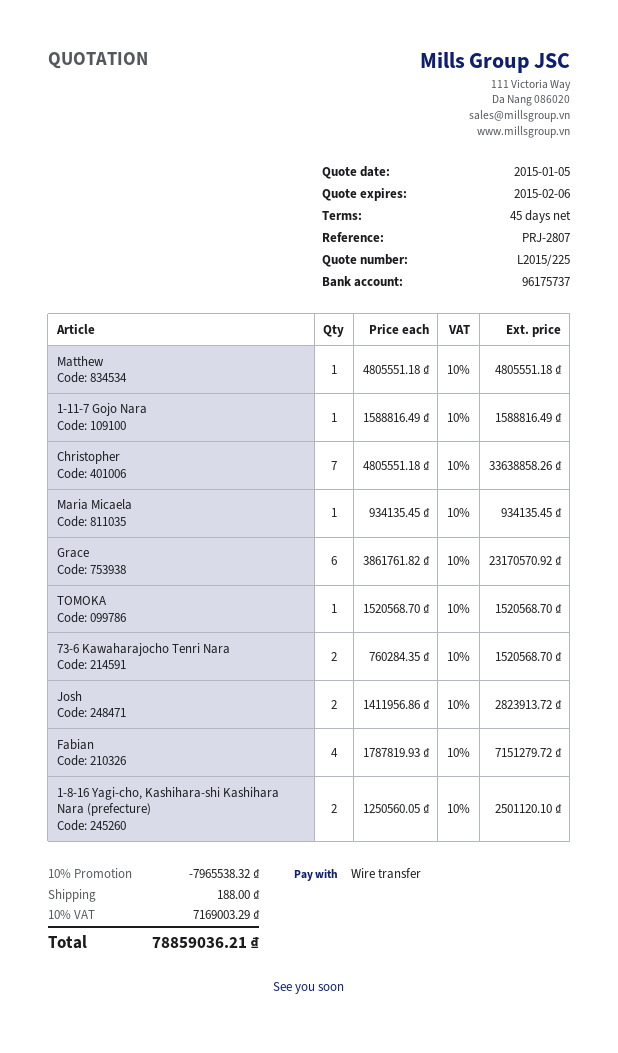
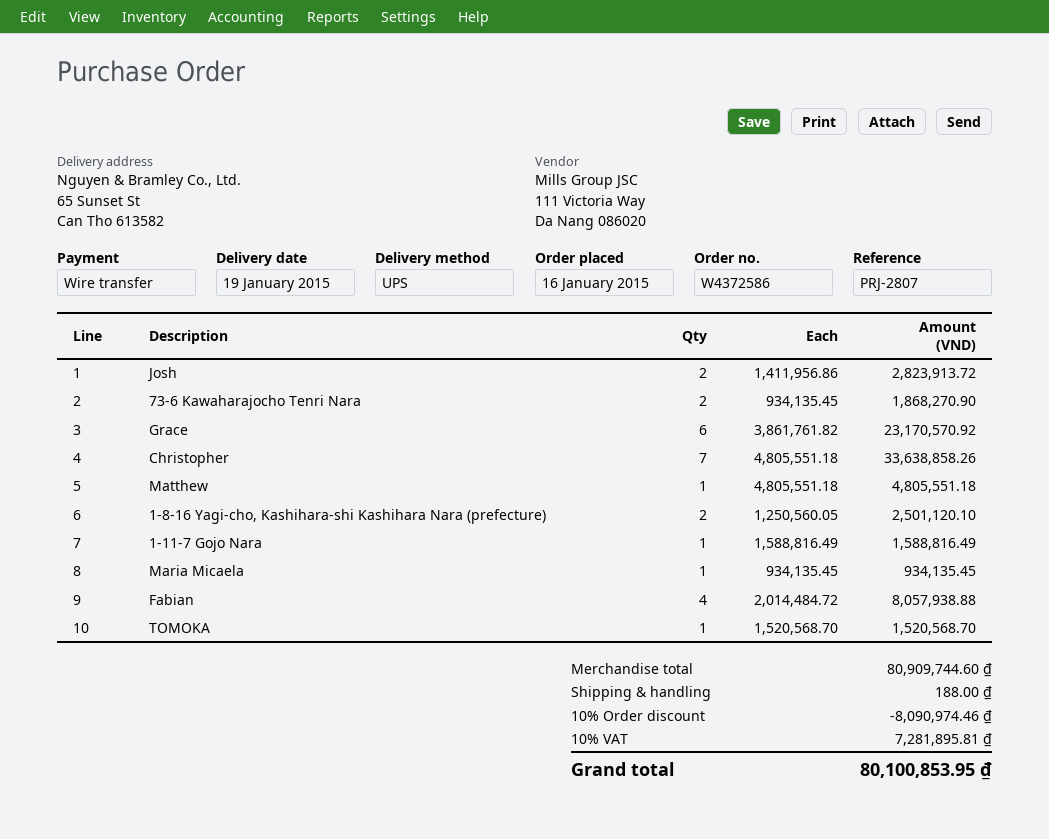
73-6 Kawaharajocho Tenri Nara: 2 x 760284.35 = 1520568.70 -> 2 x 934135.45 = 1868270.90
Fabian: 4 x 1787819.93 = 7151279.72 -> 4 x 2014484.72 = 8057938.88
discount: 10% = 7965538.32 -> 10% = 8090974.46
tax: 10% = 7169003.29 -> 10% = 7281895.81
total: 78859036.21 -> 80100853.95

